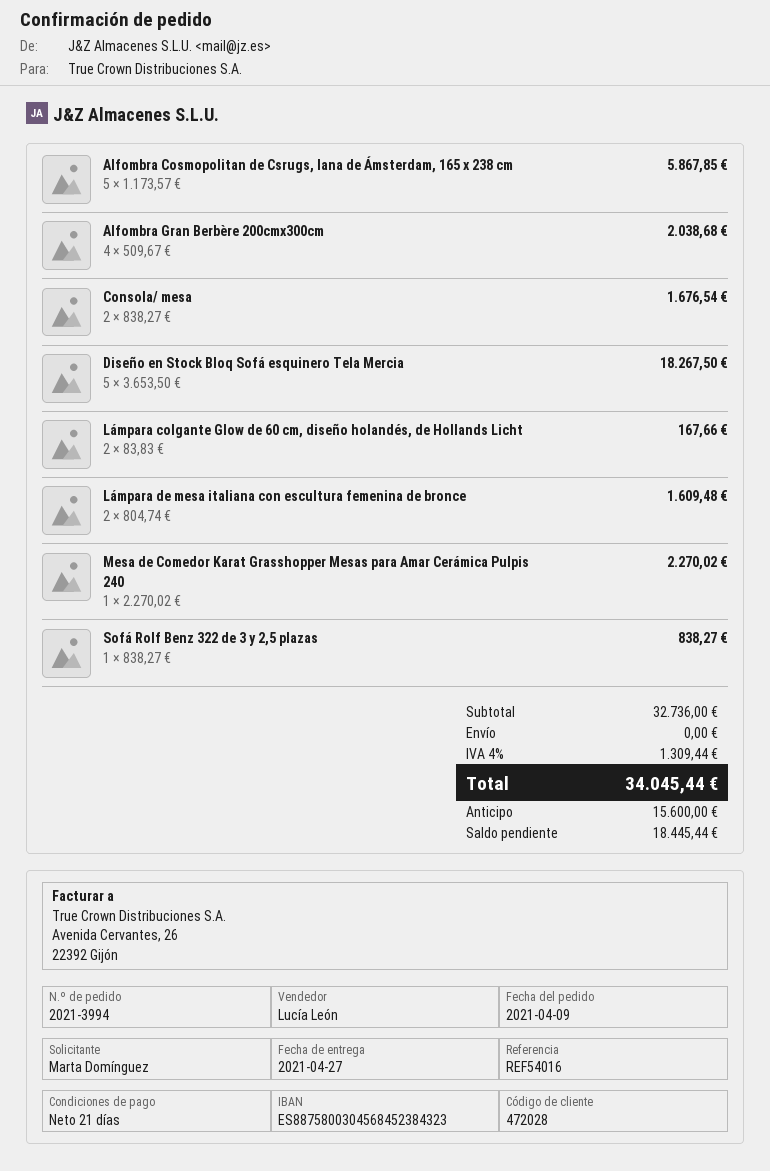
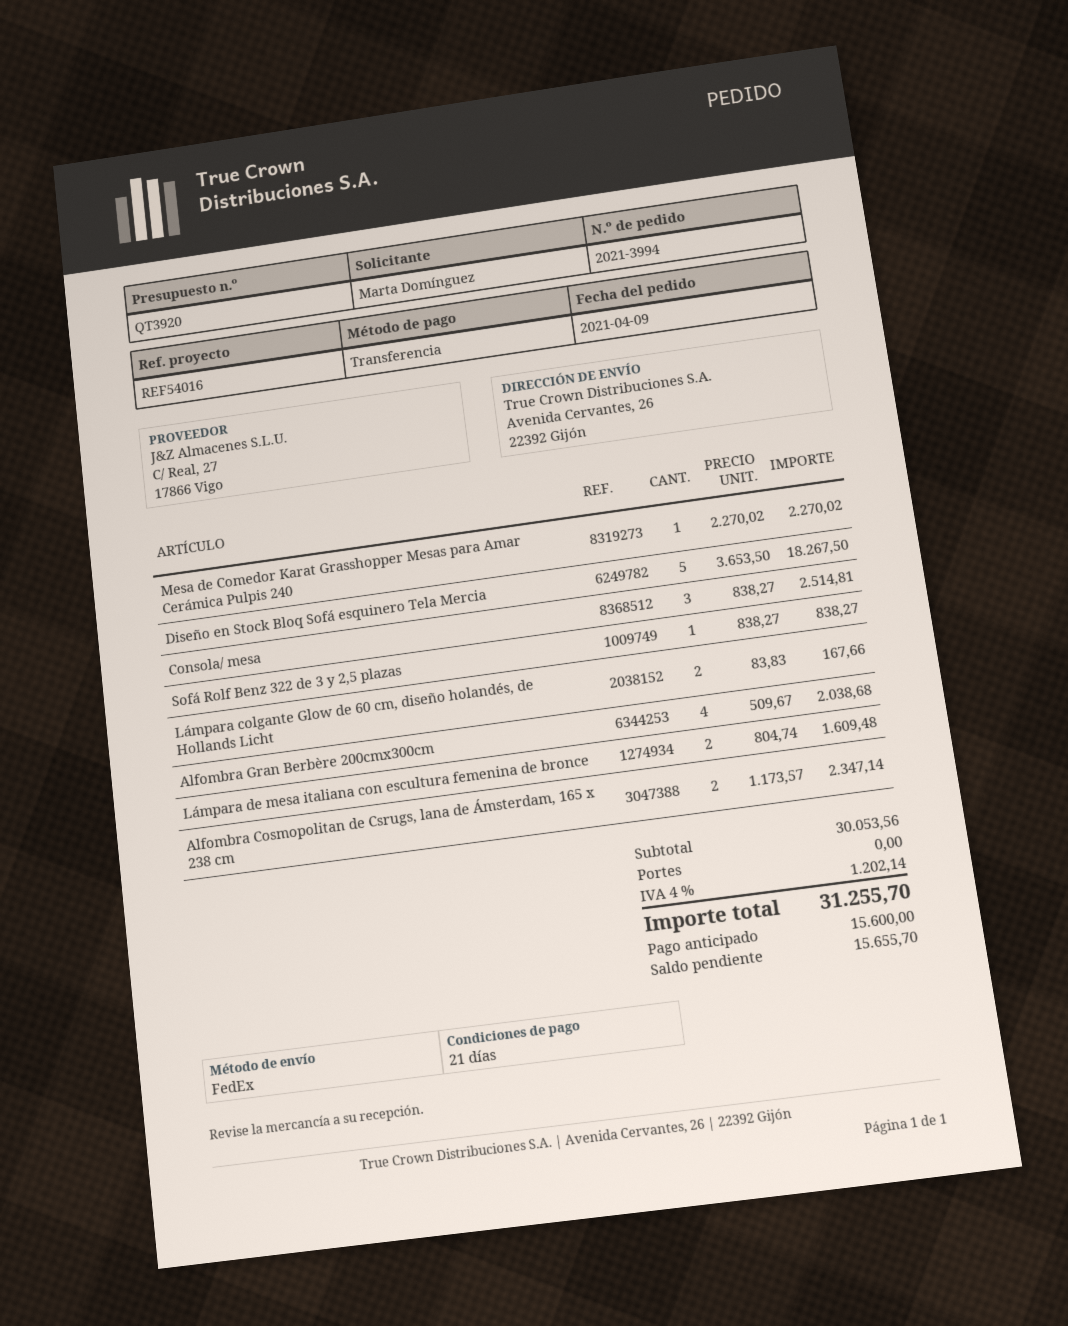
Alfombra Cosmopolitan de Csrugs, lana de Ámsterdam, 165 x 238 cm: 5 x 1173.57 = 5867.85 -> 2 x 1173.57 = 2347.14
Consola/ mesa: 2 x 838.27 = 1676.54 -> 3 x 838.27 = 2514.81
subtotal: 32736.00 -> 30053.56
tax: 4% = 1309.44 -> 4% = 1202.14
total: 34045.44 -> 31255.70
balance: 18445.44 -> 15655.70

